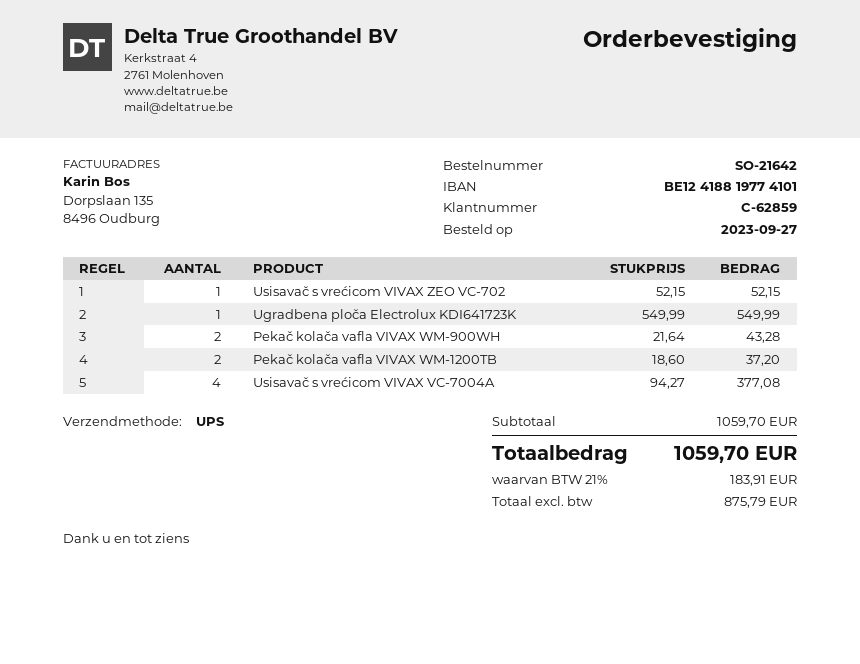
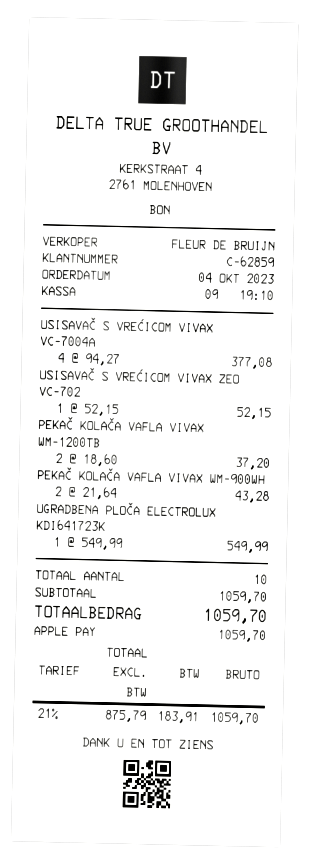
order date: 2023-09-27 -> 2023-10-04

